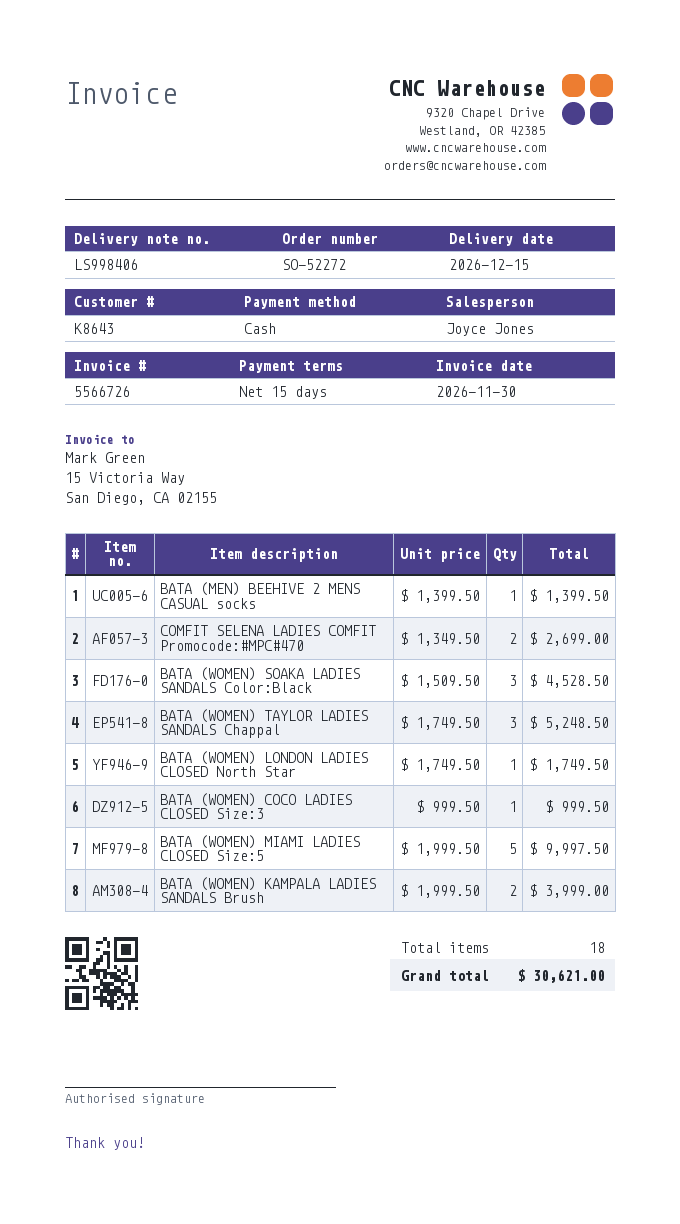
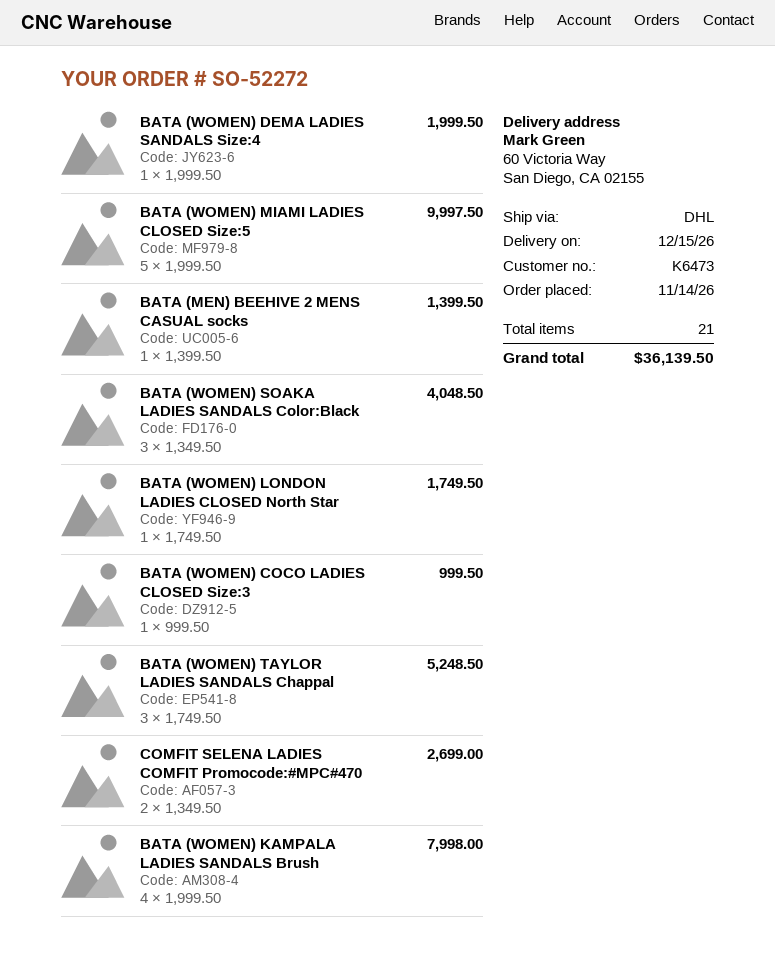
customer number: K8643 -> K6473
BATA (WOMEN) SOAKA LADIES SANDALS Color:Black: 3 x 1509.50 = 4528.50 -> 3 x 1349.50 = 4048.50
BATA (WOMEN) KAMPALA LADIES SANDALS Brush: 2 x 1999.50 = 3999.00 -> 4 x 1999.50 = 7998.00
BATA (WOMEN) DEMA LADIES SANDALS Size:4: none -> 1 x 1999.50 = 1999.50
total quantity: 18 -> 21
total: 30621.00 -> 36139.50

